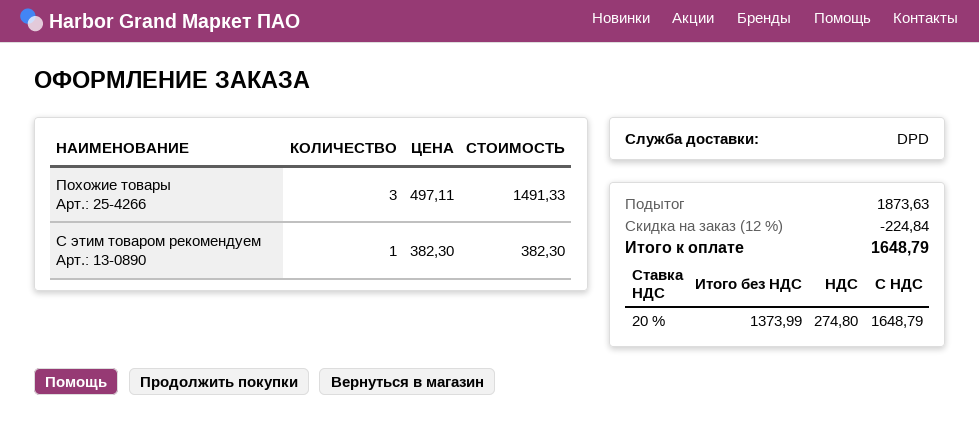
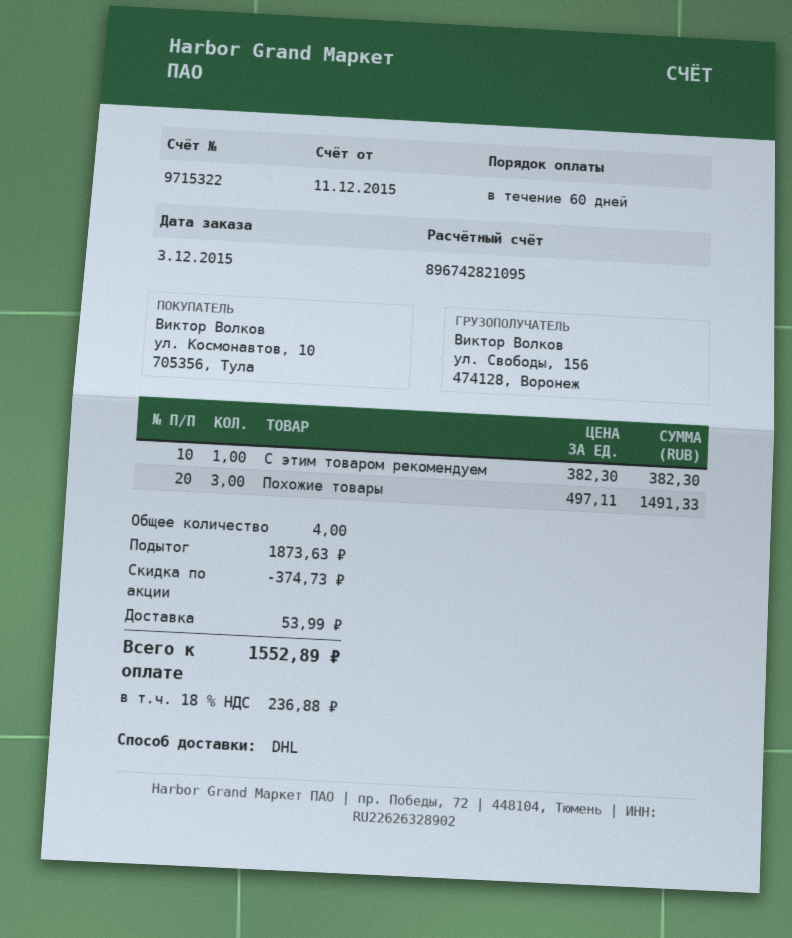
shipping method: DPD -> DHL
discount: 224.84 -> 374.73
shipping: none -> 53.99
tax: 20% = 274.80 -> 18% = 236.88
total: 1648.79 -> 1552.89

